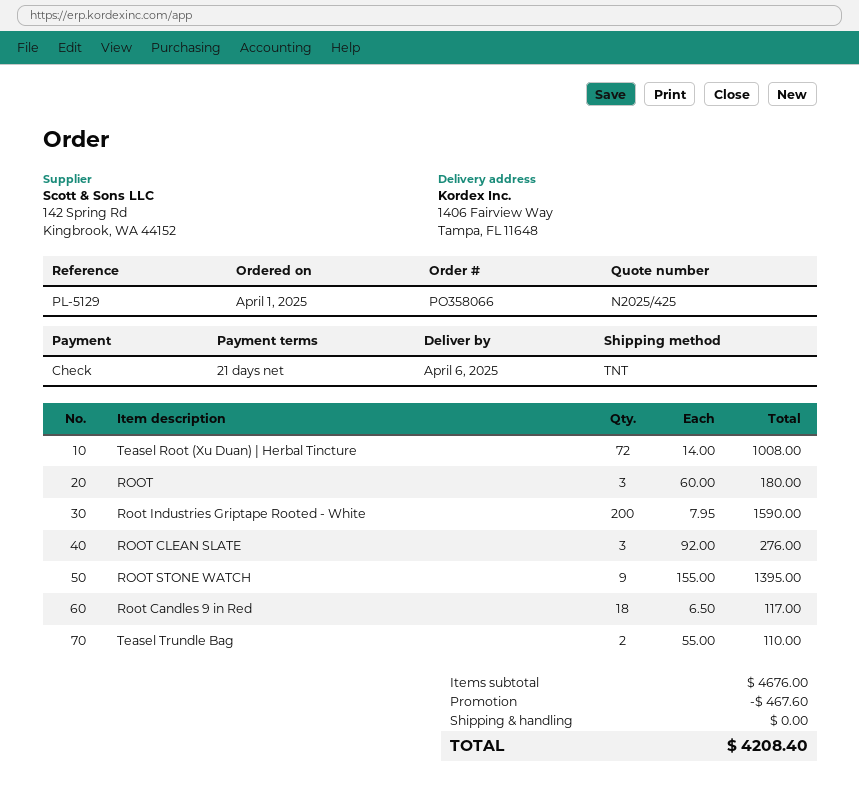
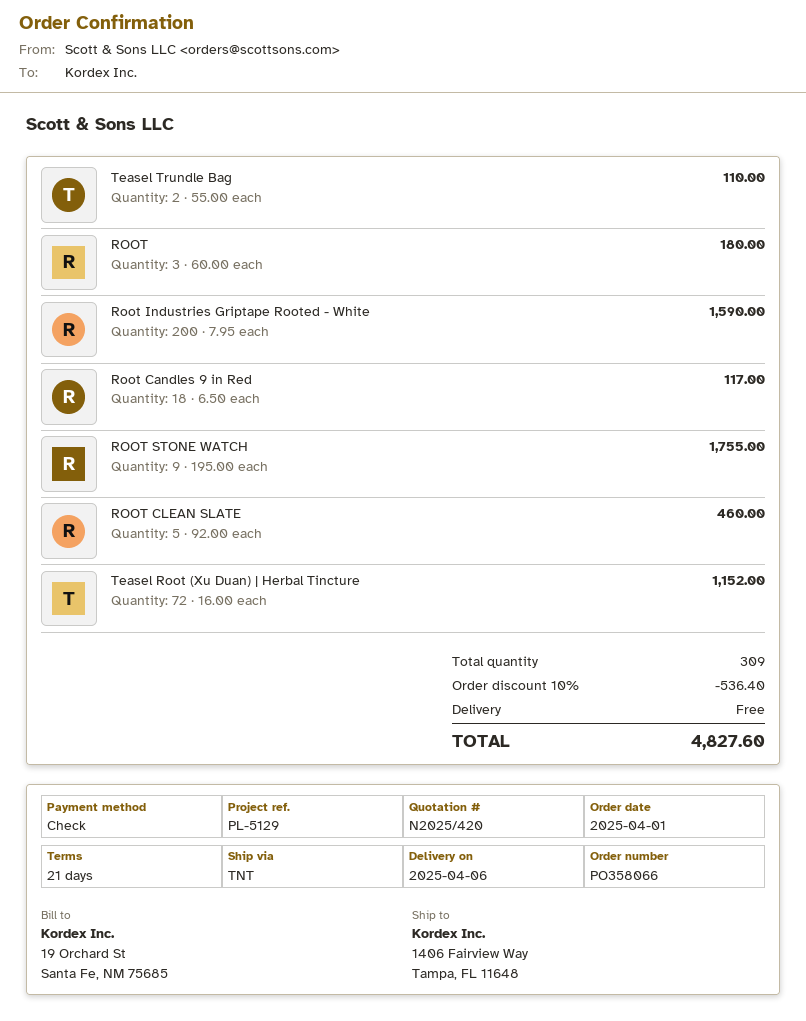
quote number: N2025/425 -> N2025/420
Teasel Root (Xu Duan) | Herbal Tincture: 72 x 14.00 = 1008.00 -> 72 x 16.00 = 1152.00
ROOT CLEAN SLATE: 3 x 92.00 = 276.00 -> 5 x 92.00 = 460.00
ROOT STONE WATCH: 9 x 155.00 = 1395.00 -> 9 x 195.00 = 1755.00
discount: 467.60 -> 536.40
total: 4208.40 -> 4827.60

